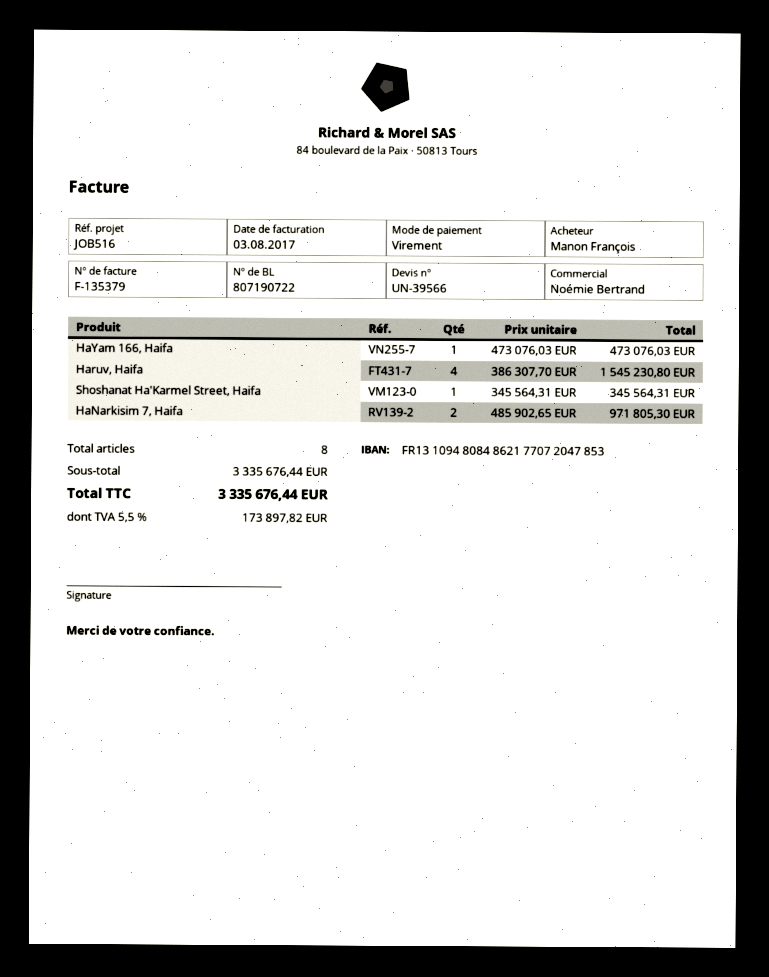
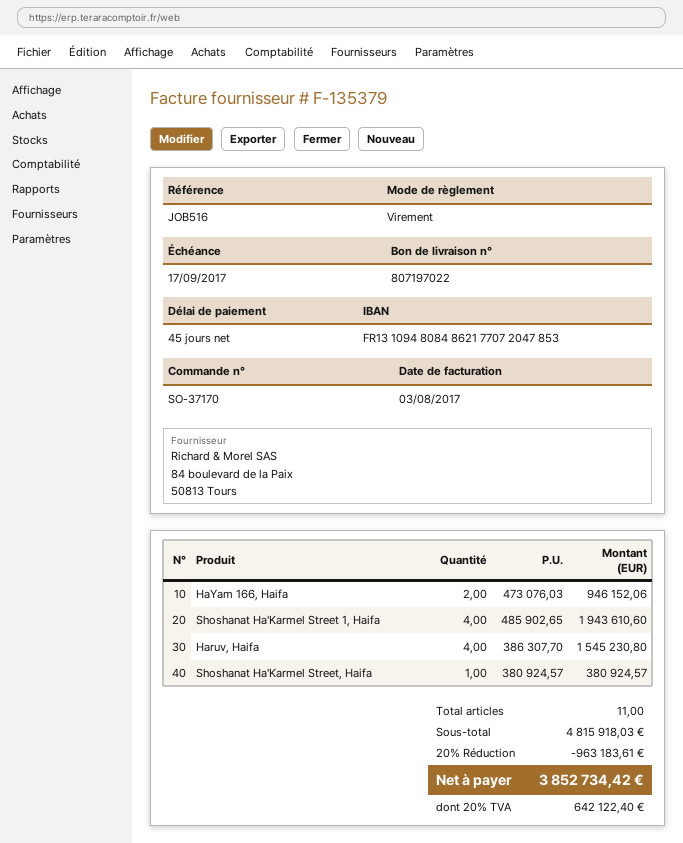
delivery note number: 807190722 -> 807197022
HaYam 166, Haifa: 1 x 473076.03 = 473076.03 -> 2 x 473076.03 = 946152.06
Shoshanat Ha'Karmel Street, Haifa: 1 x 345564.31 = 345564.31 -> 1 x 380924.57 = 380924.57
HaNarkisim 7, Haifa: 2 x 485902.65 = 971805.30 -> none
Shoshanat Ha'Karmel Street 1, Haifa: none -> 4 x 485902.65 = 1943610.60
total quantity: 8 -> 11
subtotal: 3335676.44 -> 4815918.03
discount: none -> 20% = 963183.61
tax: 5.5% = 173897.82 -> 20% = 642122.40
total: 3335676.44 -> 3852734.42

